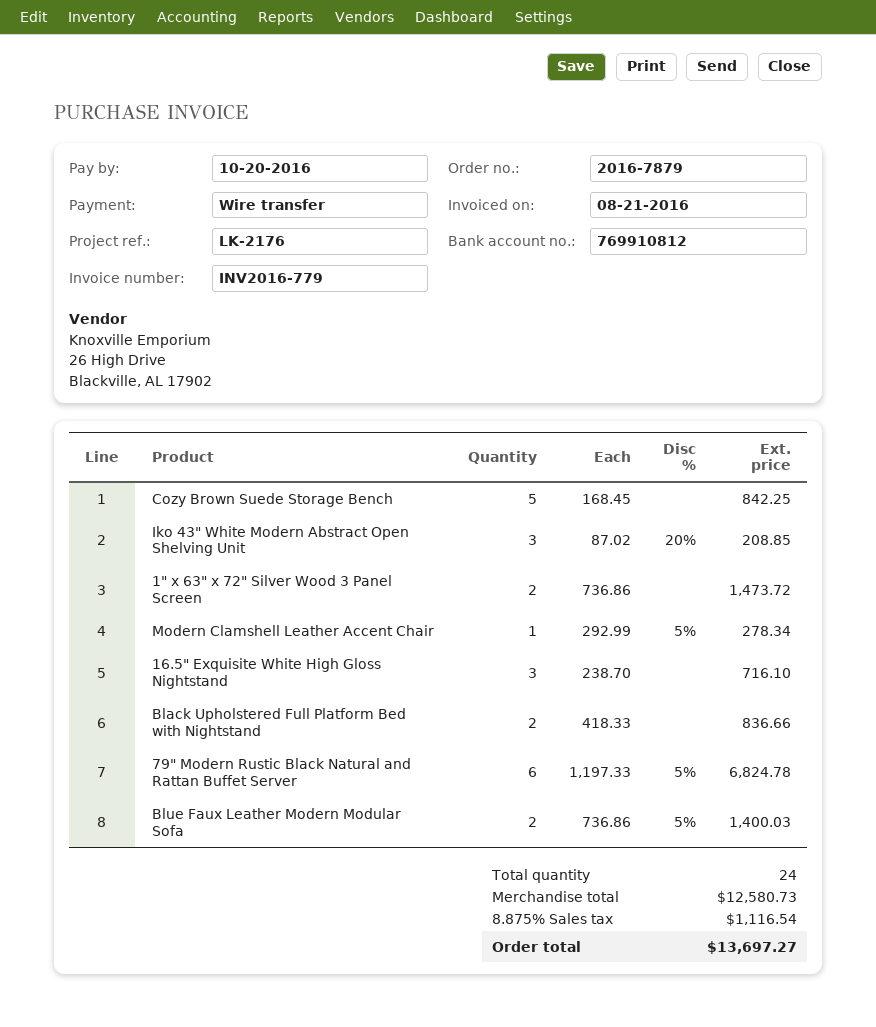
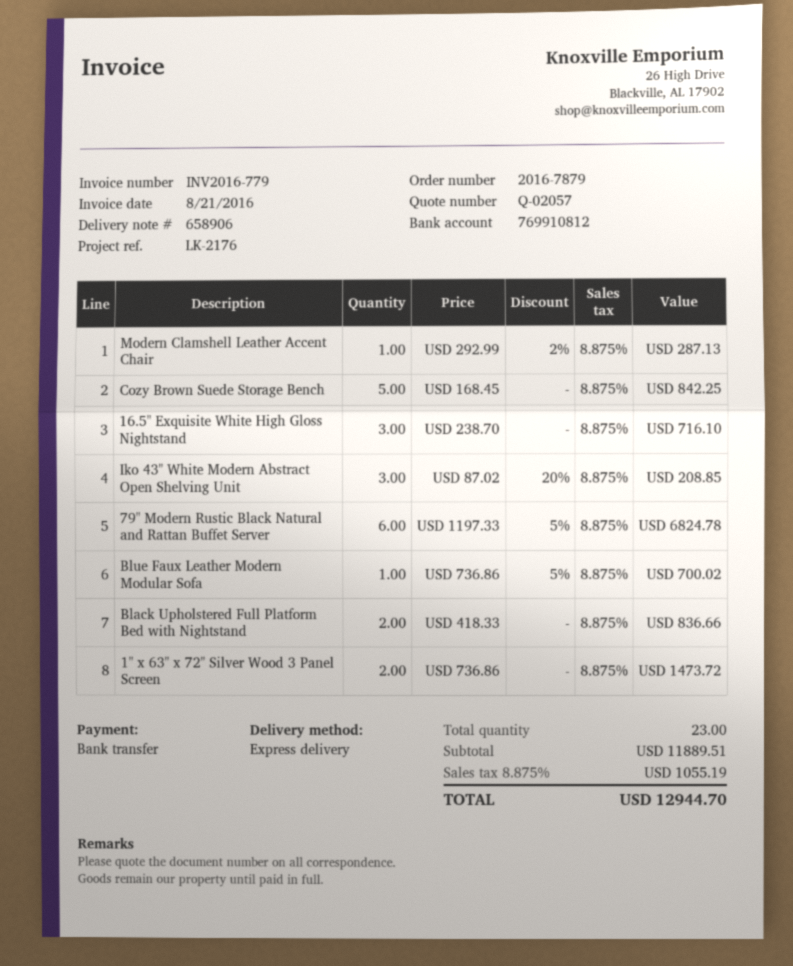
Modern Clamshell Leather Accent Chair: 1 x 292.99 - 5% = 278.34 -> 1 x 292.99 - 2% = 287.13
Blue Faux Leather Modern Modular Sofa: 2 x 736.86 - 5% = 1400.03 -> 1 x 736.86 - 5% = 700.02
total quantity: 24 -> 23
subtotal: 12580.73 -> 11889.51
tax: 8.875% = 1116.54 -> 8.875% = 1055.19
total: 13697.27 -> 12944.70

